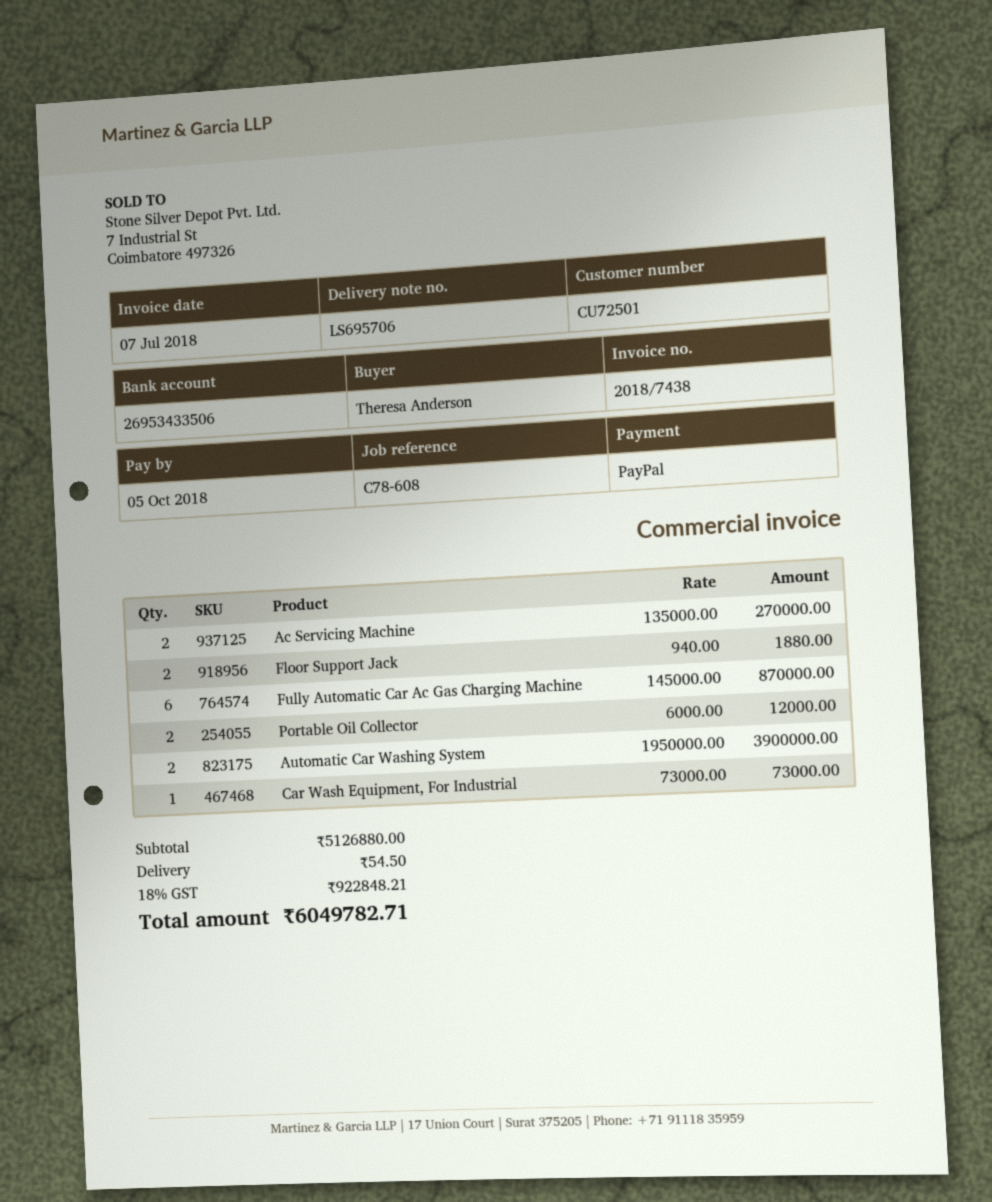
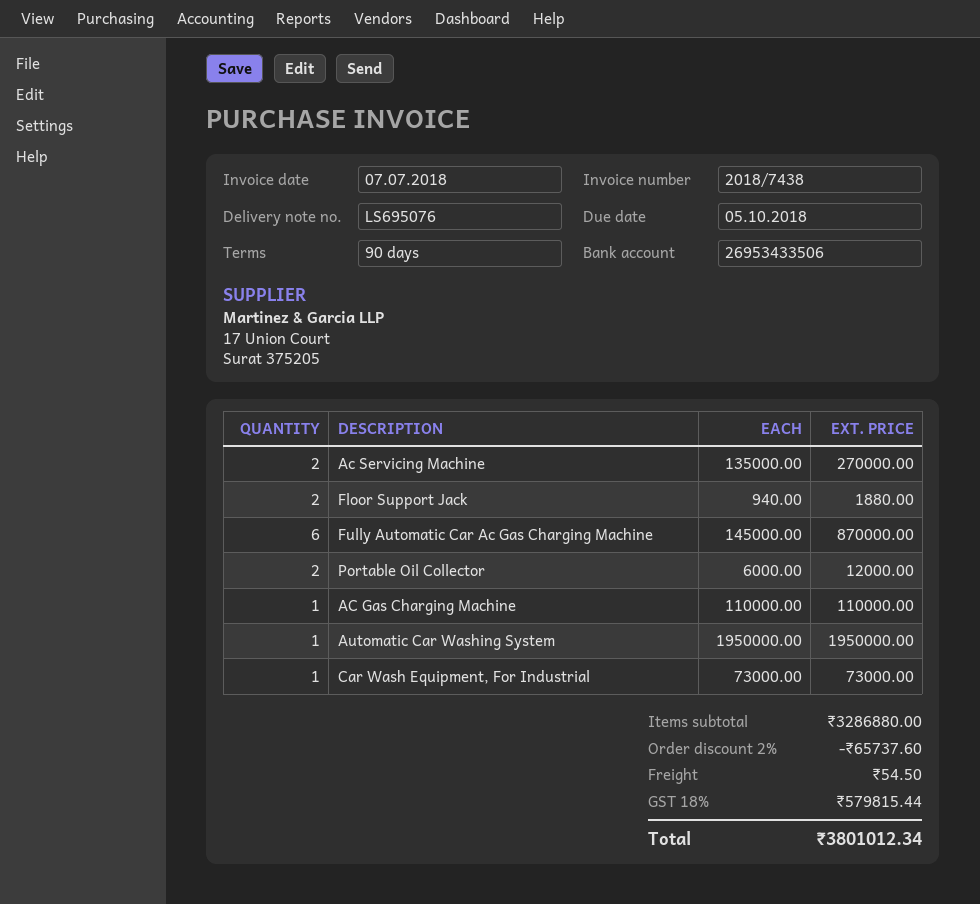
delivery note number: LS695706 -> LS695076
Automatic Car Washing System: 2 x 1950000.00 = 3900000.00 -> 1 x 1950000.00 = 1950000.00
AC Gas Charging Machine: none -> 1 x 110000.00 = 110000.00
subtotal: 5126880.00 -> 3286880.00
discount: none -> 2% = 65737.60
tax: 18% = 922848.21 -> 18% = 579815.44
total: 6049782.71 -> 3801012.34

